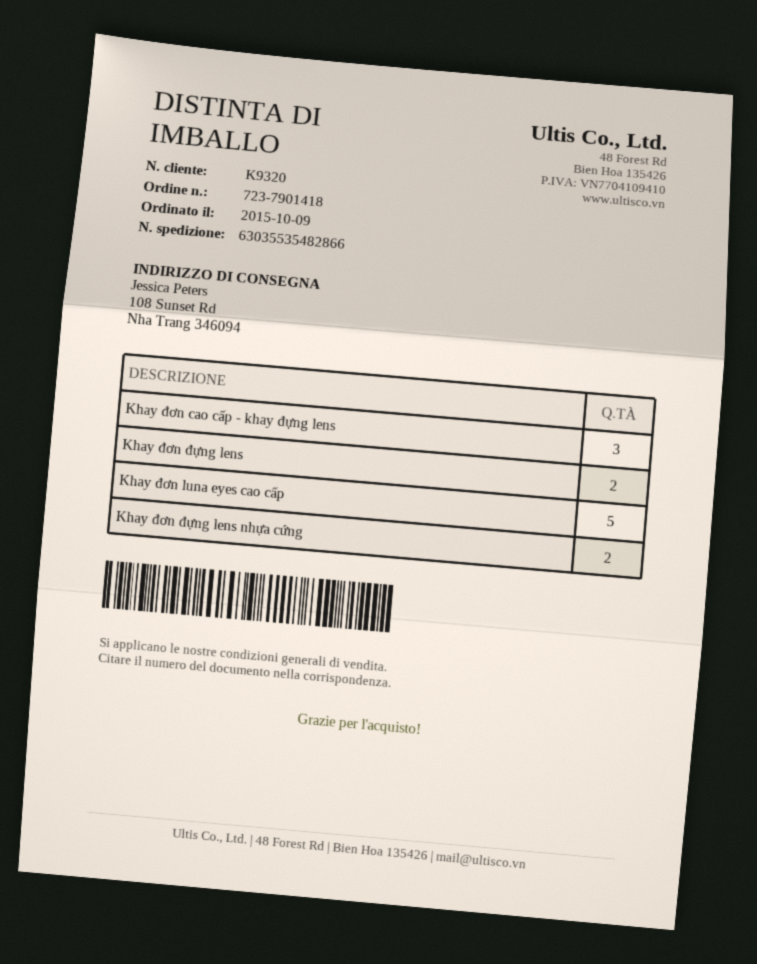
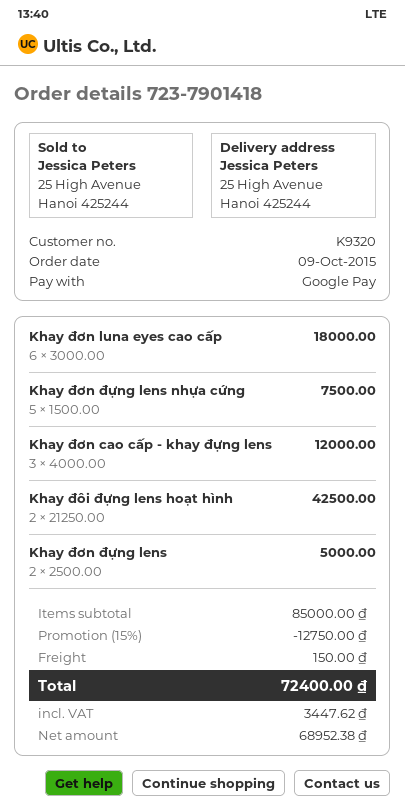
ship to: 108 Sunset Rd, Nha Trang 346094 -> 25 High Avenue, Hanoi 425244
Khay đơn luna eyes cao cấp: 5 -> 6
Khay đơn đựng lens nhựa cứng: 2 -> 5
Khay đôi đựng lens hoạt hình: none -> 2

